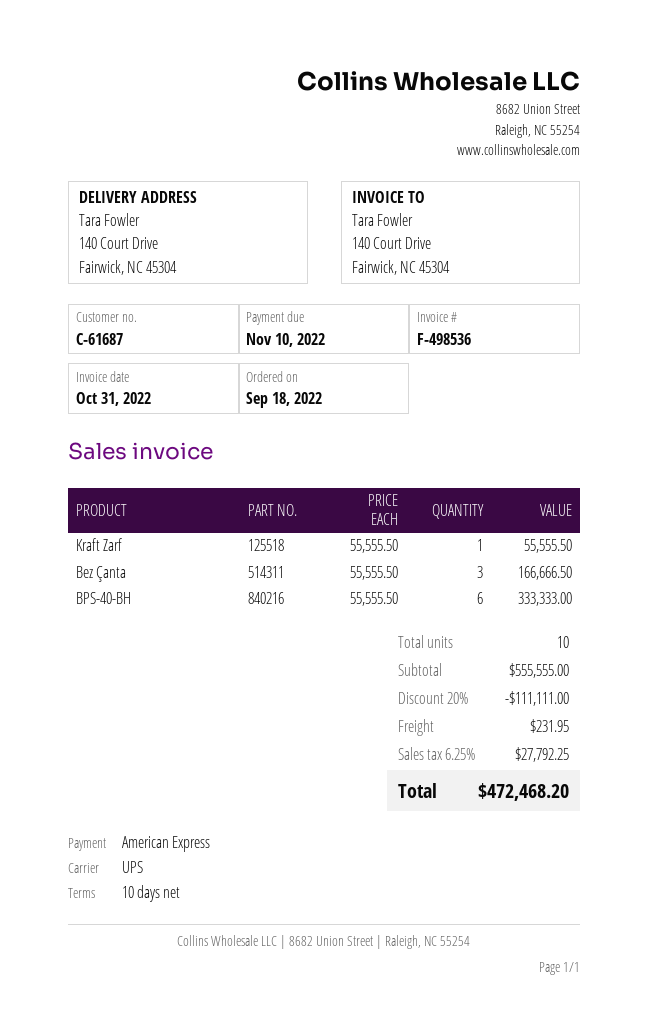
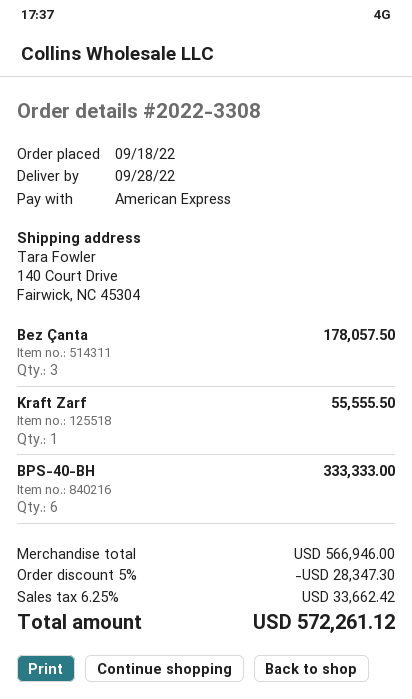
Bez Çanta: 3 for 166666.50 -> 3 for 178057.50
subtotal: 555555.00 -> 566946.00
discount: 20% = 111111.00 -> 5% = 28347.30
shipping: 231.95 -> none
tax: 6.25% = 27792.25 -> 6.25% = 33662.42
total: 472468.20 -> 572261.12

